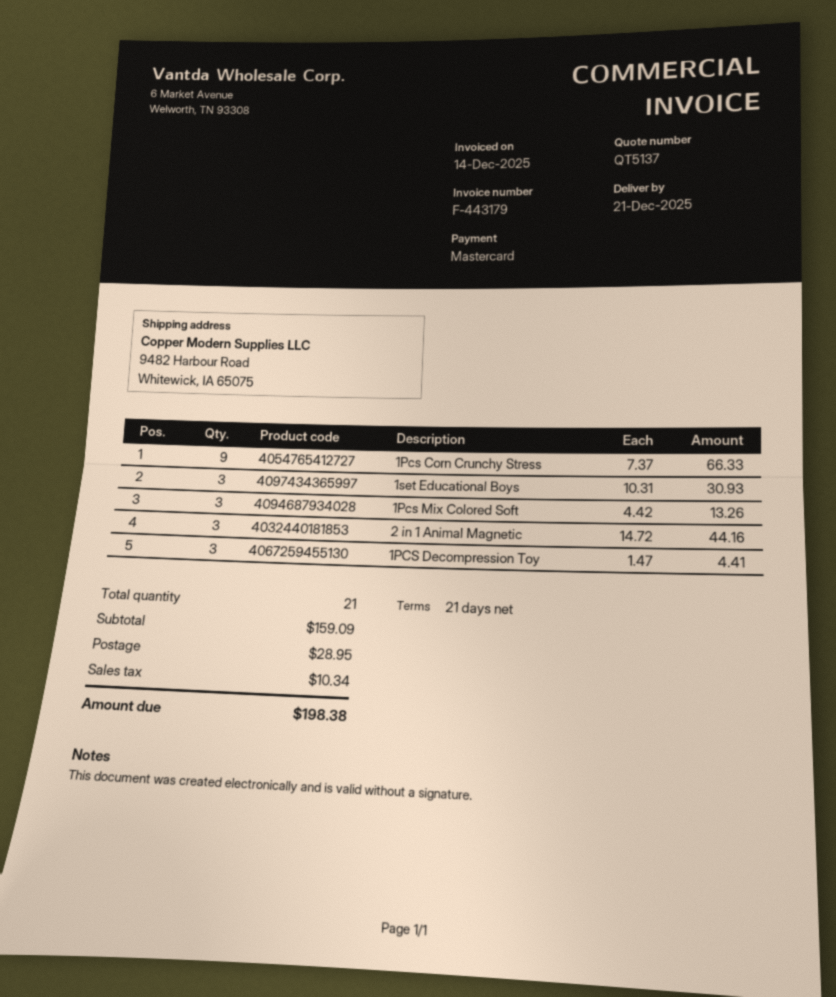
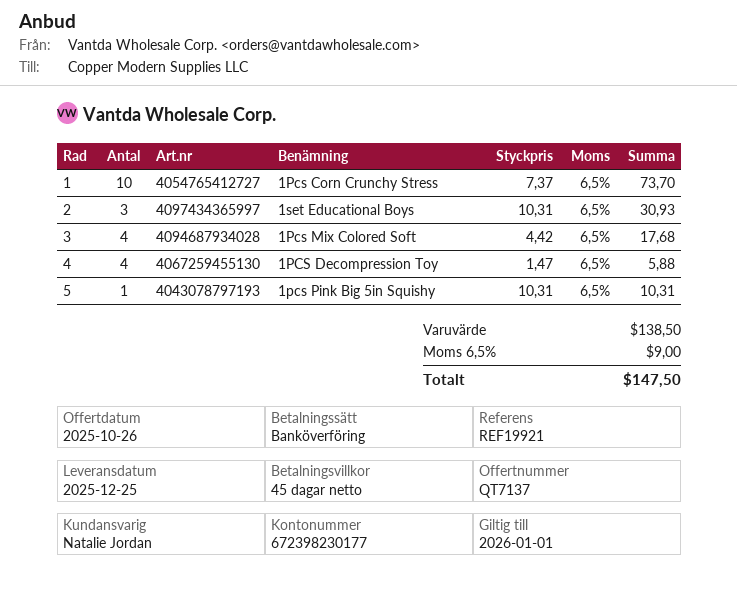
quote number: QT5137 -> QT7137
delivery date: 2025-12-21 -> 2025-12-25
payment terms: 21 days -> 45 days
payment method: Mastercard -> bank transfer
1Pcs Corn Crunchy Stress: 9 x 7.37 = 66.33 -> 10 x 7.37 = 73.70
1Pcs Mix Colored Soft: 3 x 4.42 = 13.26 -> 4 x 4.42 = 17.68
2 in 1 Animal Magnetic: 3 x 14.72 = 44.16 -> none
1PCS Decompression Toy: 3 x 1.47 = 4.41 -> 4 x 1.47 = 5.88
1pcs Pink Big 5in Squishy: none -> 1 x 10.31 = 10.31
subtotal: 159.09 -> 138.50
shipping: 28.95 -> none
tax: 10.34 -> 9.00
total: 198.38 -> 147.50

